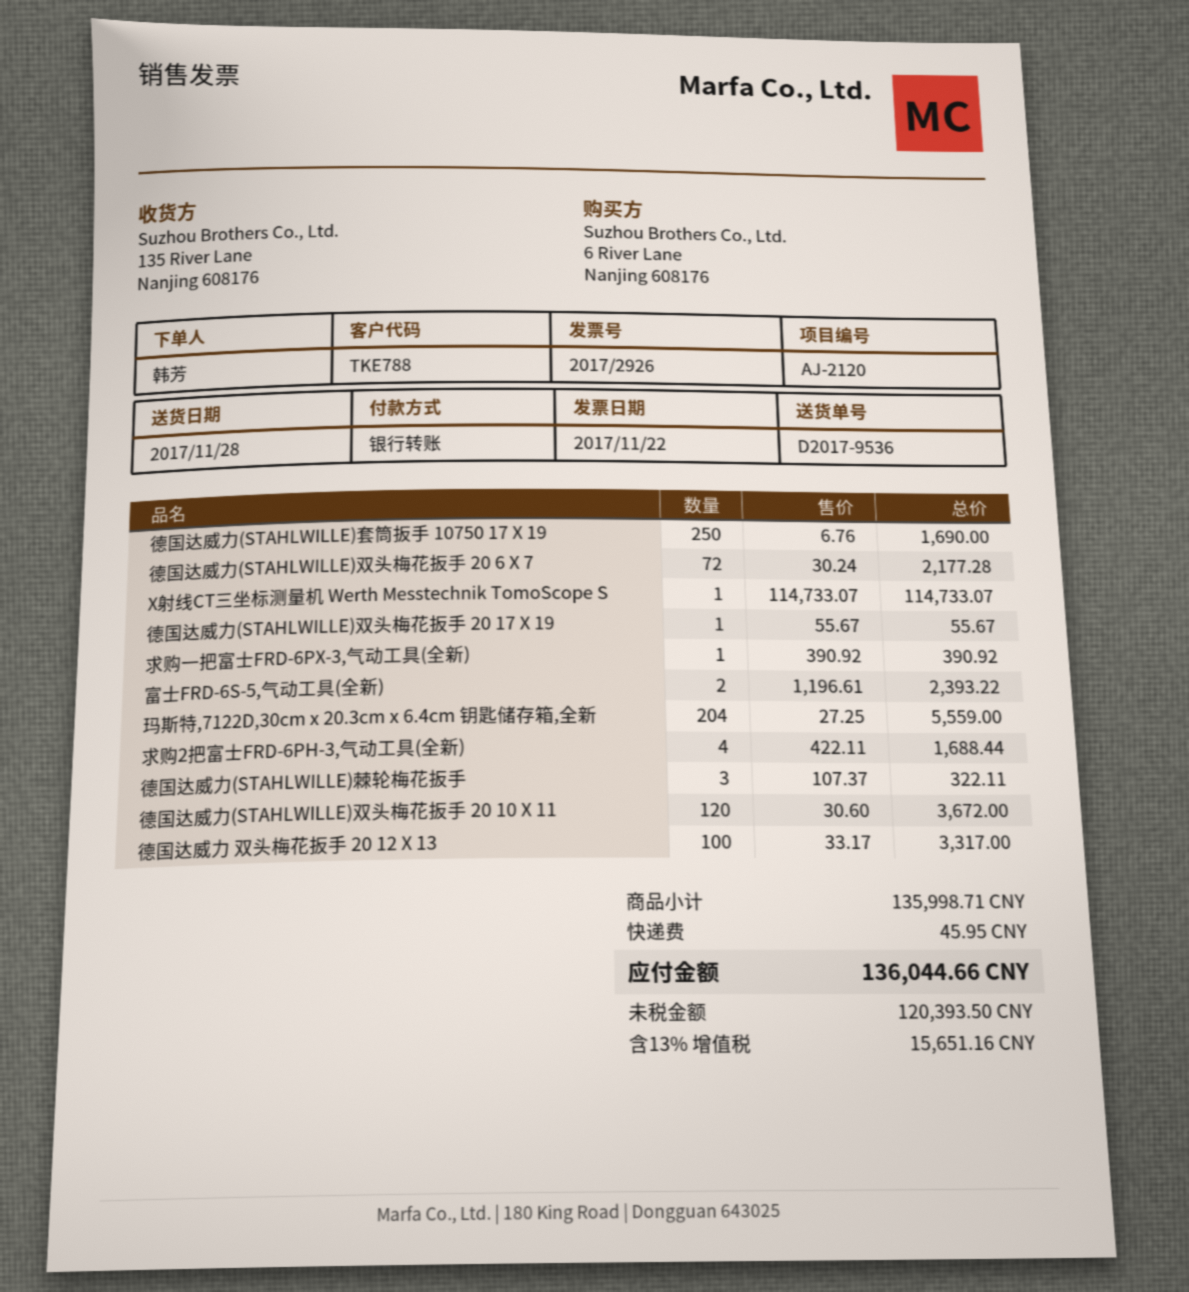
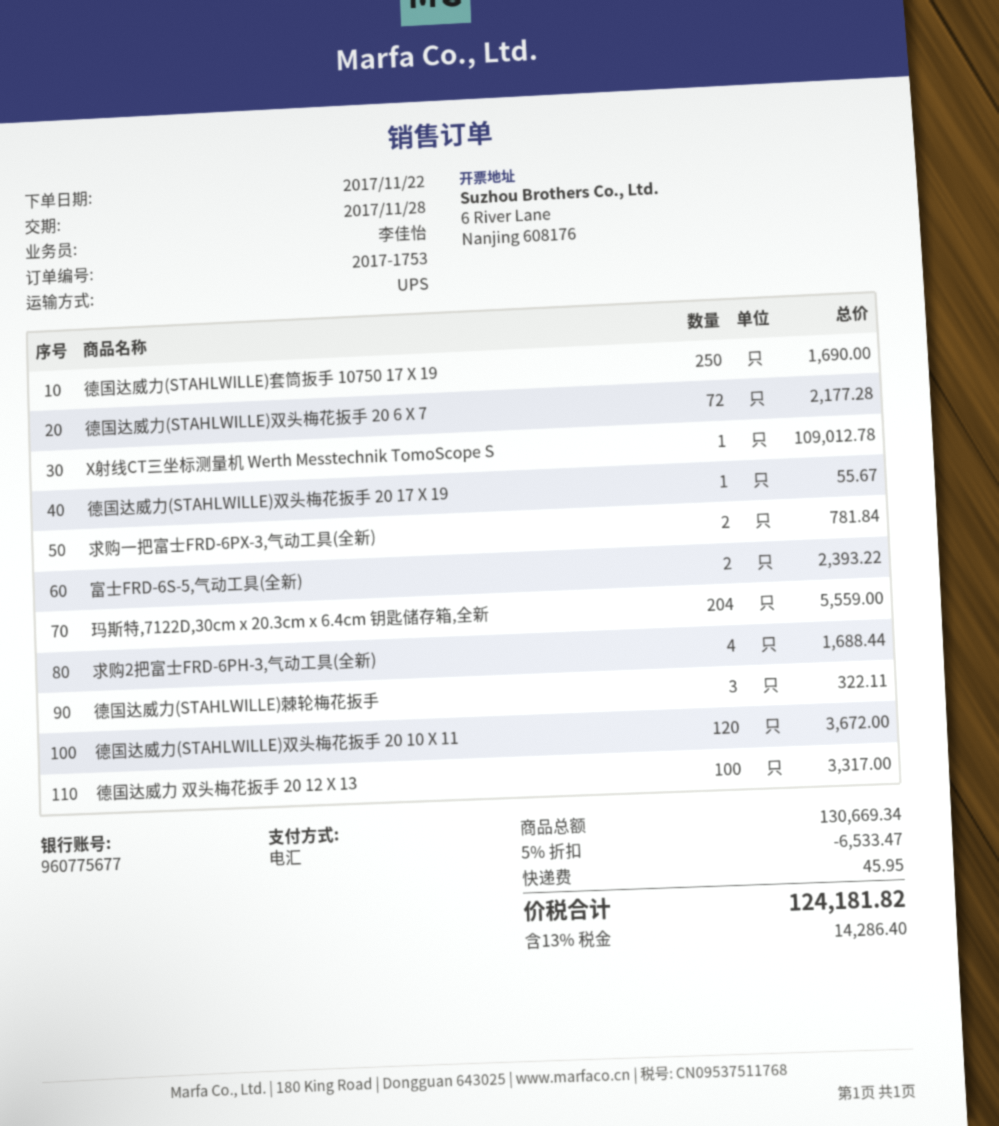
X射线CT三坐标测量机 Werth Messtechnik TomoScope S: 1 for 114733.07 -> 1 for 109012.78
求购一把富士FRD-6PX-3,气动工具(全新): 1 for 390.92 -> 2 for 781.84
subtotal: 135998.71 -> 130669.34
discount: none -> 5% = 6533.47
tax: 13% = 15651.16 -> 13% = 14286.40
total: 136044.66 -> 124181.82

